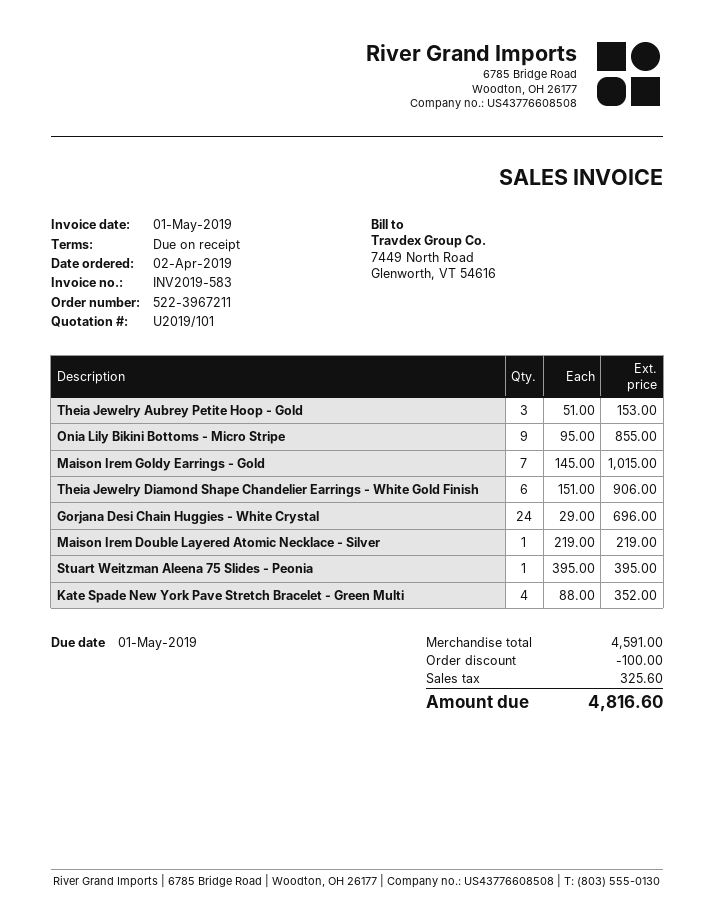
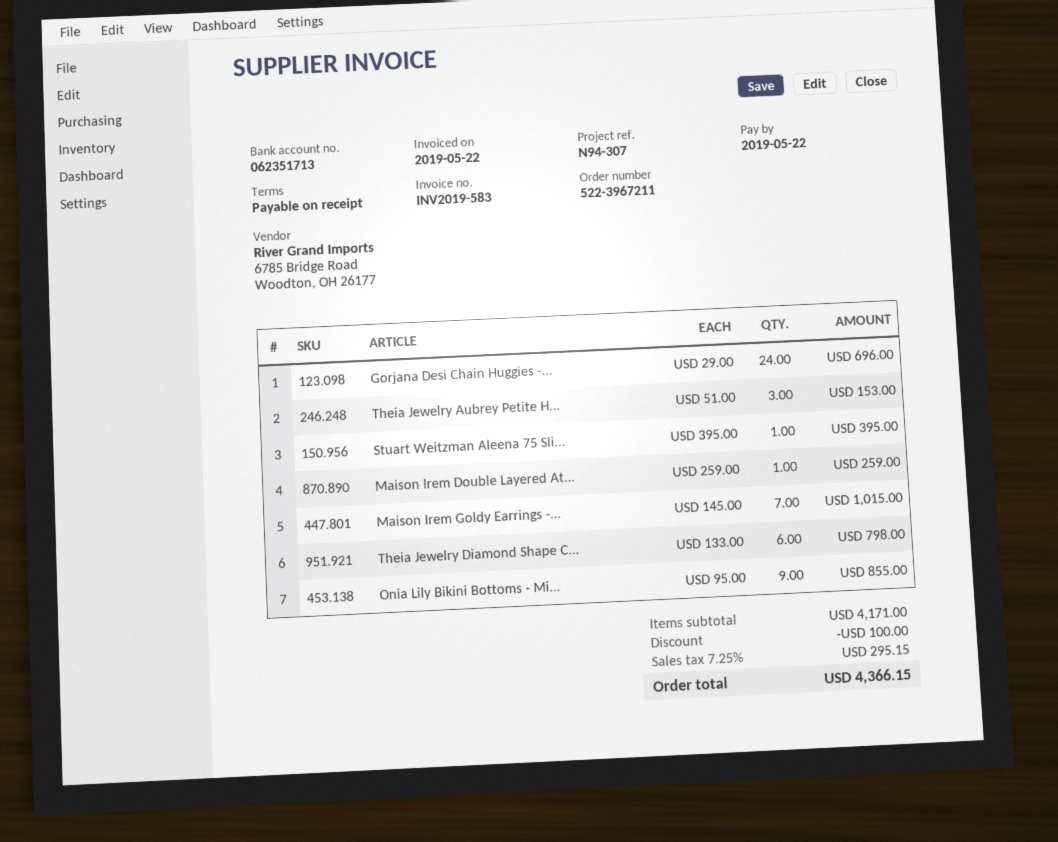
invoice date: 2019-05-01 -> 2019-05-22
due date: 2019-05-01 -> 2019-05-22
Theia Jewelry Diamond Shape Chandelier Earrings - White Gold Finish: 6 x 151.00 = 906.00 -> 6 x 133.00 = 798.00
Maison Irem Double Layered Atomic Necklace - Silver: 1 x 219.00 = 219.00 -> 1 x 259.00 = 259.00
Kate Spade New York Pave Stretch Bracelet - Green Multi: 4 x 88.00 = 352.00 -> none
subtotal: 4591.00 -> 4171.00
tax: 325.60 -> 295.15
total: 4816.60 -> 4366.15

